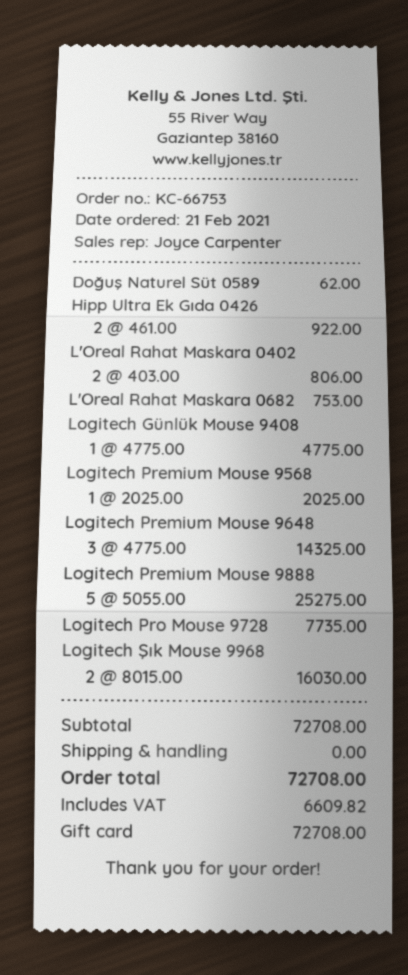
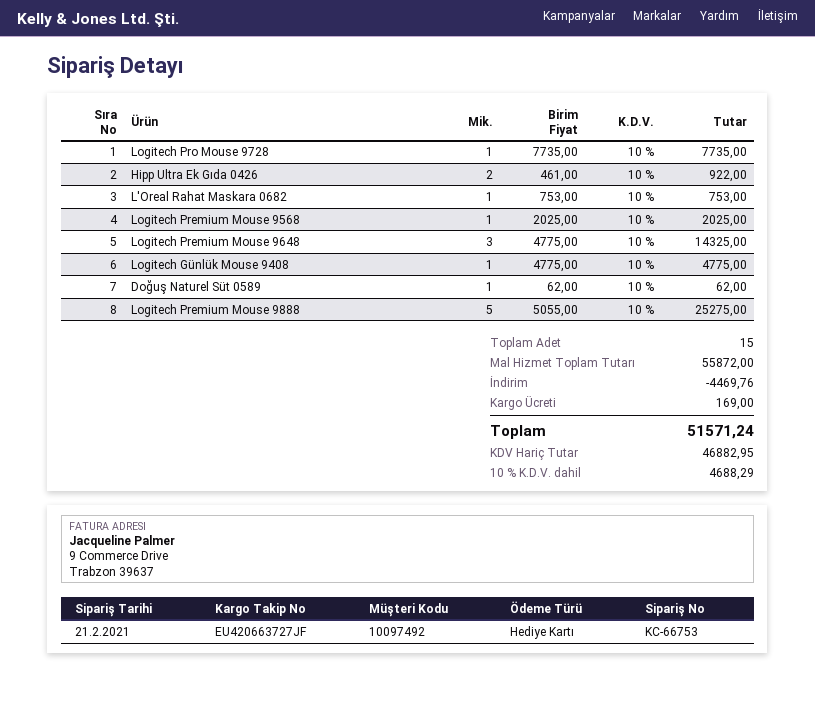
L'Oreal Rahat Maskara 0402: 2 x 403.00 = 806.00 -> none
Logitech Şık Mouse 9968: 2 x 8015.00 = 16030.00 -> none
subtotal: 72708.00 -> 55872.00
discount: none -> 4469.76
shipping: 0.00 -> 169.00
tax: 6609.82 -> 4688.29
total: 72708.00 -> 51571.24

